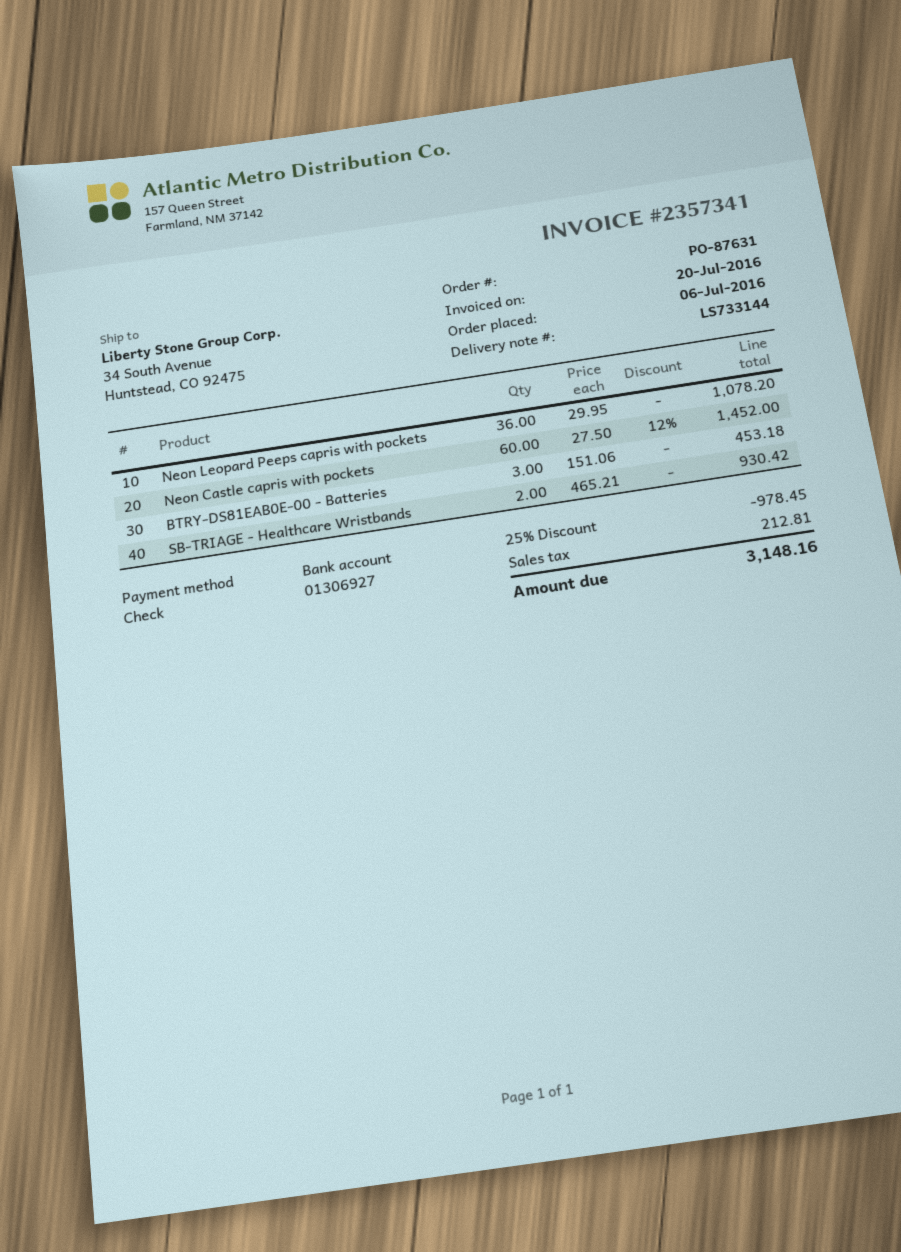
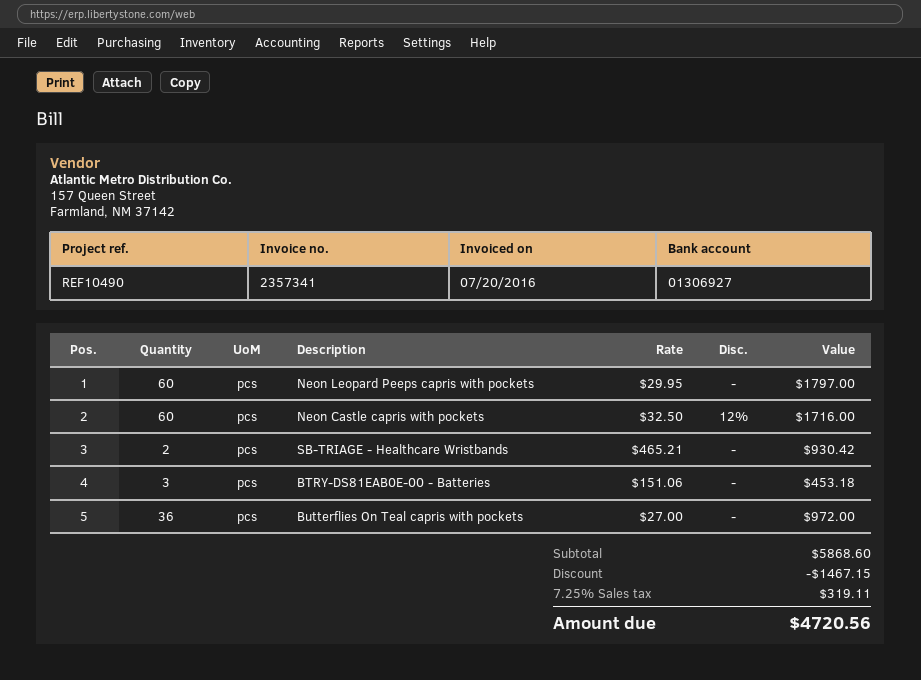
Neon Leopard Peeps capris with pockets: 36 x 29.95 = 1078.20 -> 60 x 29.95 = 1797.00
Neon Castle capris with pockets: 60 x 27.50 - 12% = 1452.00 -> 60 x 32.50 - 12% = 1716.00
Butterflies On Teal capris with pockets: none -> 36 x 27.00 = 972.00
discount: 978.45 -> 1467.15
tax: 212.81 -> 319.11
total: 3148.16 -> 4720.56

